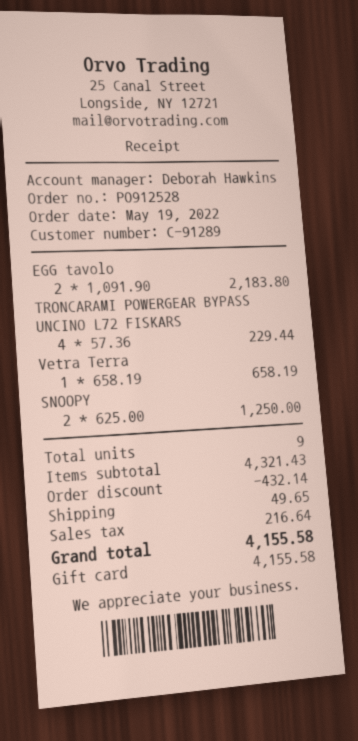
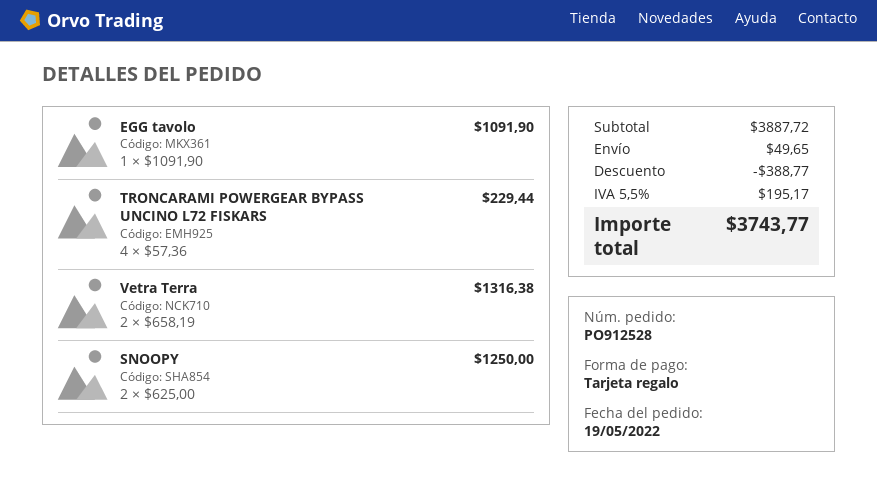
EGG tavolo: 2 x 1091.90 = 2183.80 -> 1 x 1091.90 = 1091.90
Vetra Terra: 1 x 658.19 = 658.19 -> 2 x 658.19 = 1316.38
subtotal: 4321.43 -> 3887.72
discount: 432.14 -> 388.77
tax: 216.64 -> 195.17
total: 4155.58 -> 3743.77

